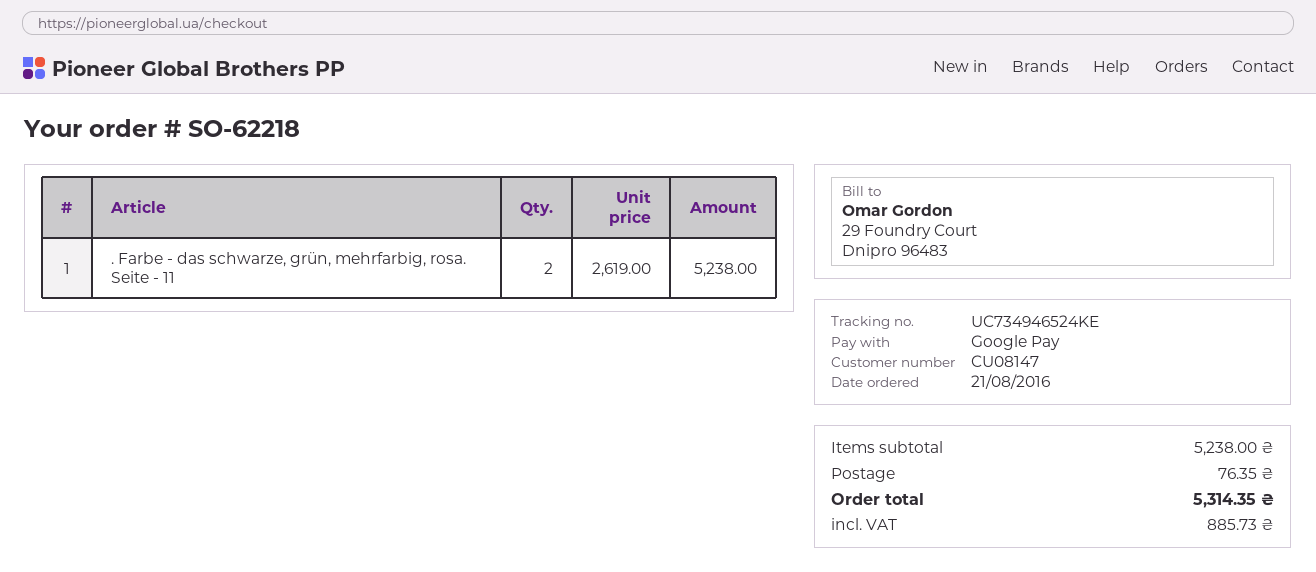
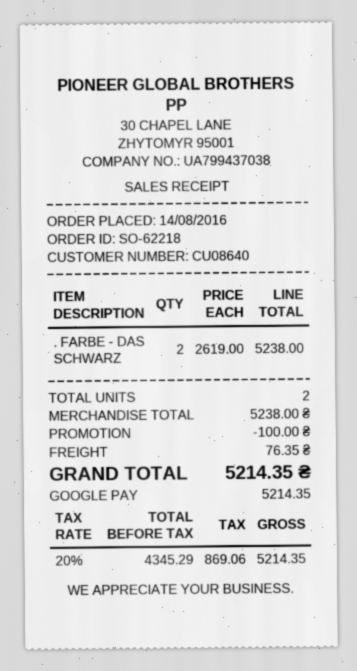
order date: 2016-08-21 -> 2016-08-14
customer number: CU08147 -> CU08640
discount: none -> 100.00
tax: 885.73 -> 869.06
total: 5314.35 -> 5214.35

